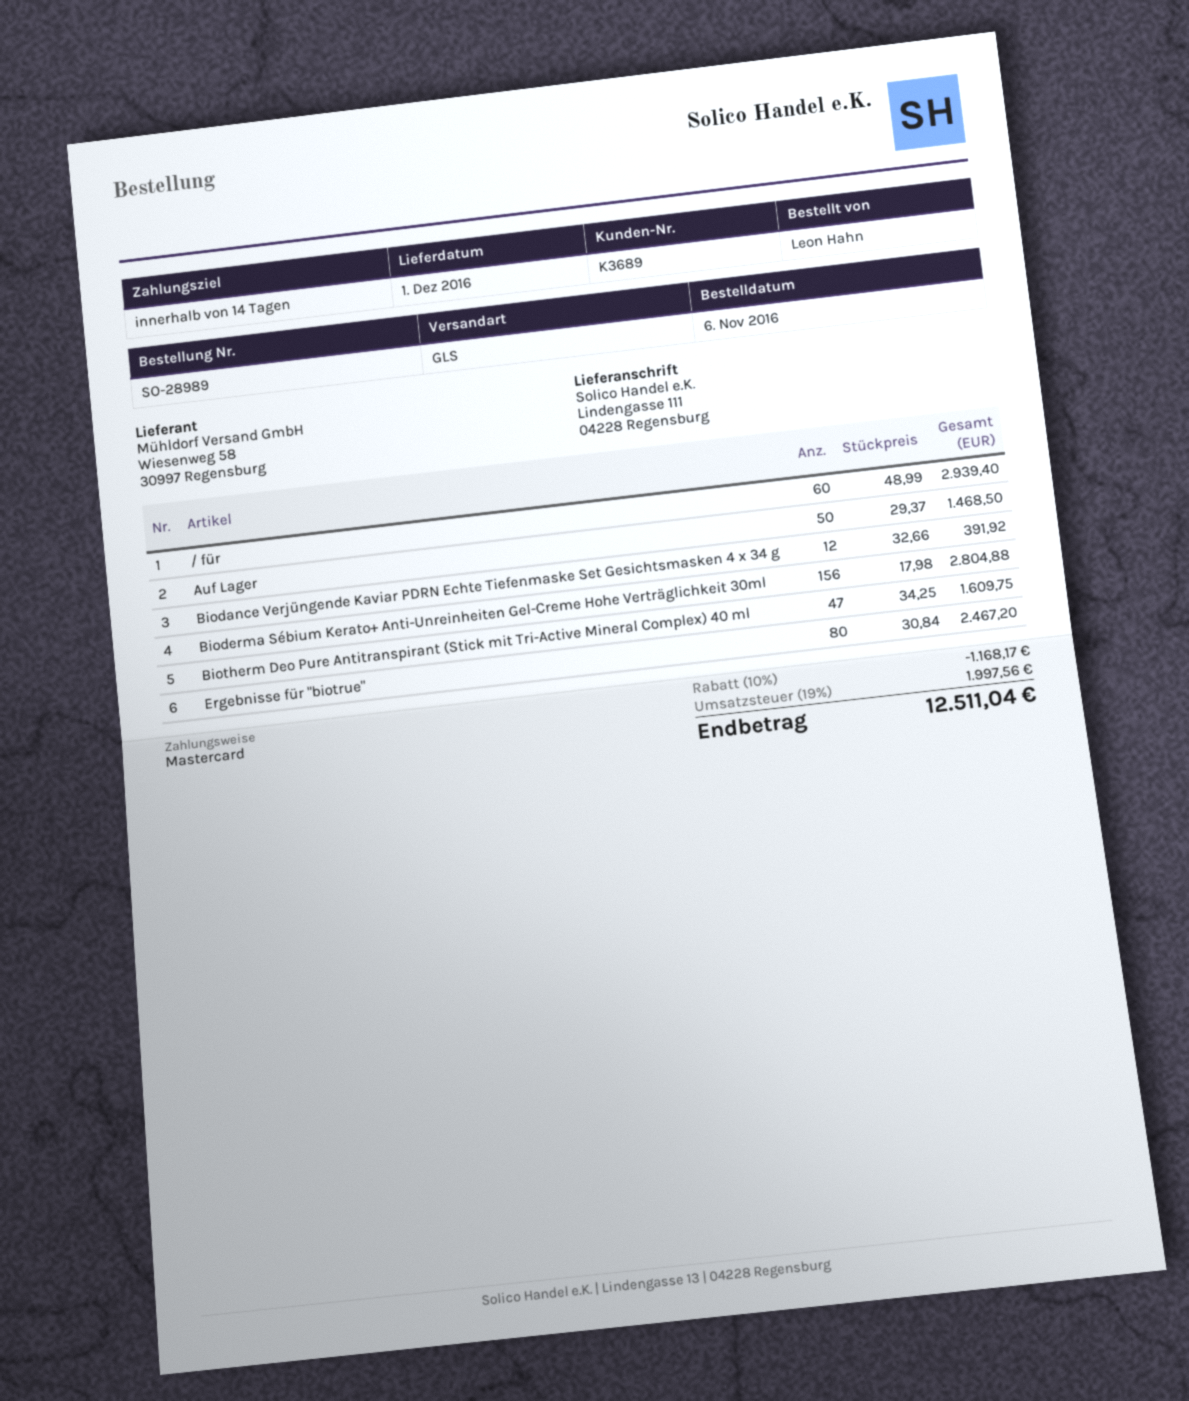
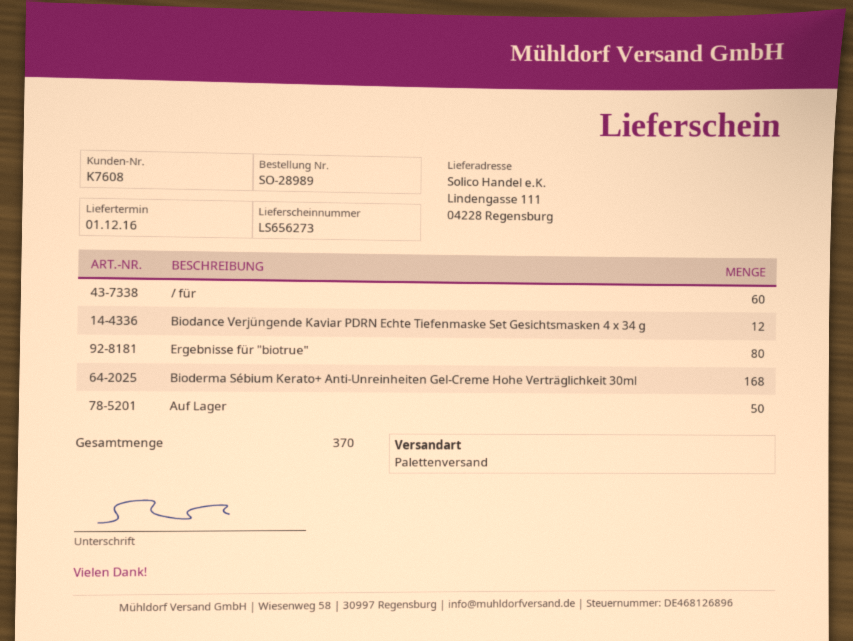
customer number: K3689 -> K7608
shipping method: GLS -> pallet freight
Bioderma Sébium Kerato+ Anti-Unreinheiten Gel-Creme Hohe Verträglichkeit 30ml: 156 -> 168
Biotherm Deo Pure Antitranspirant (Stick mit Tri-Active Mineral Complex) 40 ml: 47 -> none

